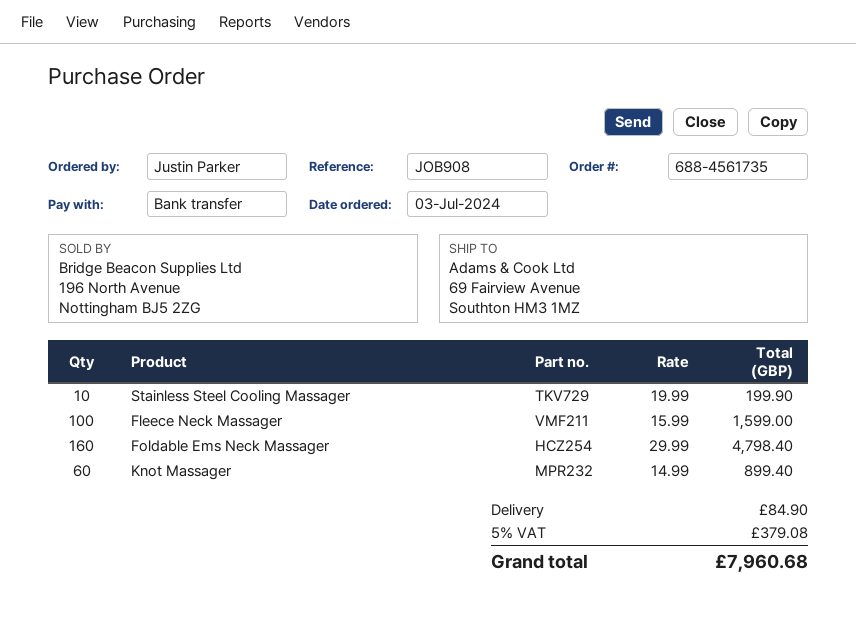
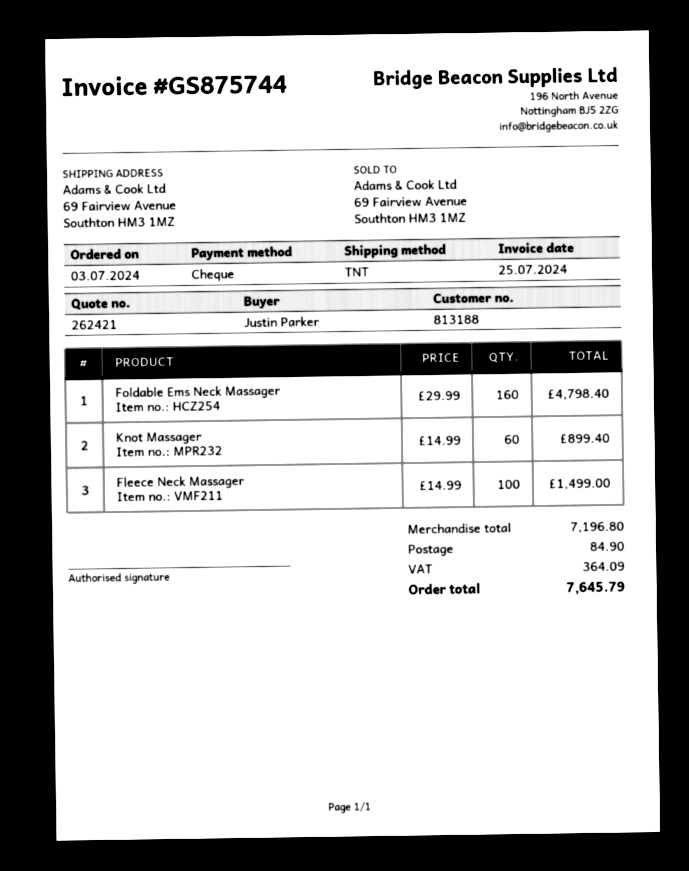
payment method: bank transfer -> cheque
Stainless Steel Cooling Massager: 10 x 19.99 = 199.90 -> none
Fleece Neck Massager: 100 x 15.99 = 1599.00 -> 100 x 14.99 = 1499.00
tax: 379.08 -> 364.09
total: 7960.68 -> 7645.79

